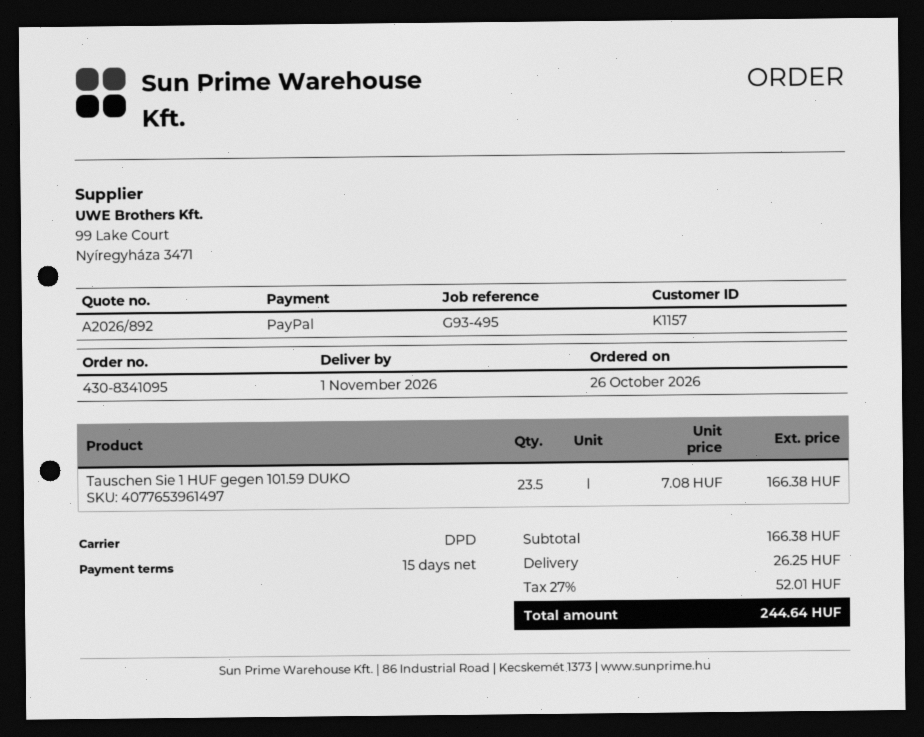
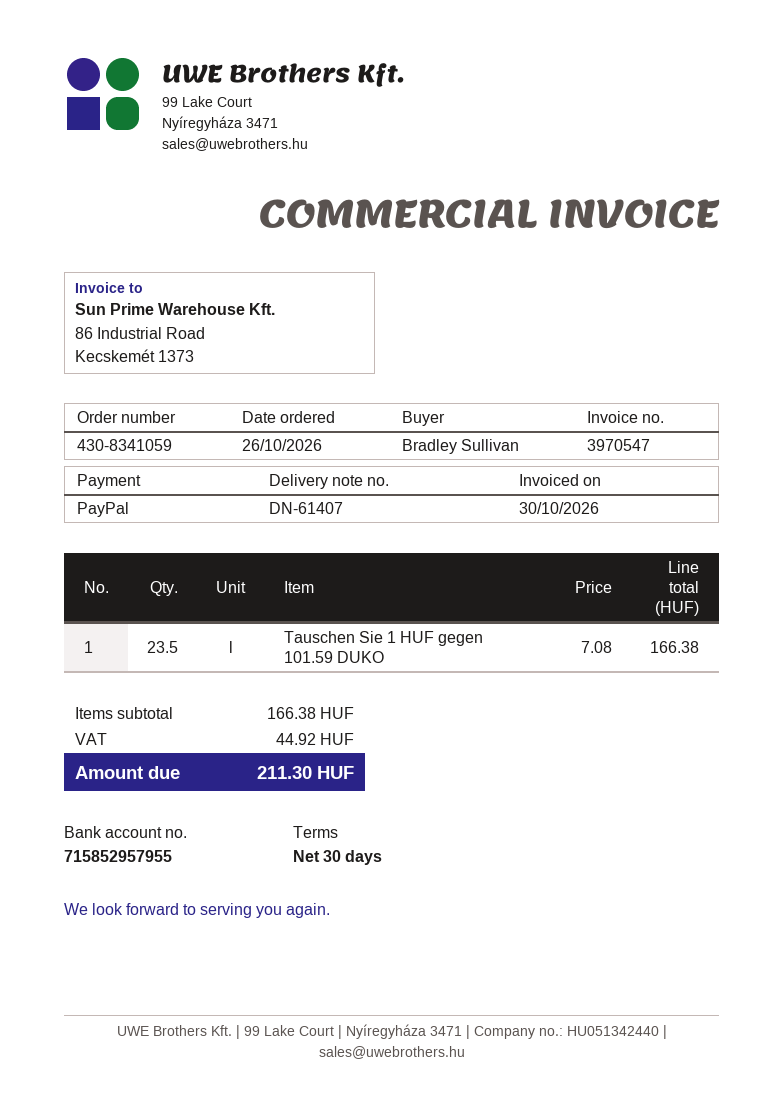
order number: 430-8341095 -> 430-8341059
payment terms: 15 days -> 30 days
shipping: 26.25 -> none
tax: 52.01 -> 44.92
total: 244.64 -> 211.30

